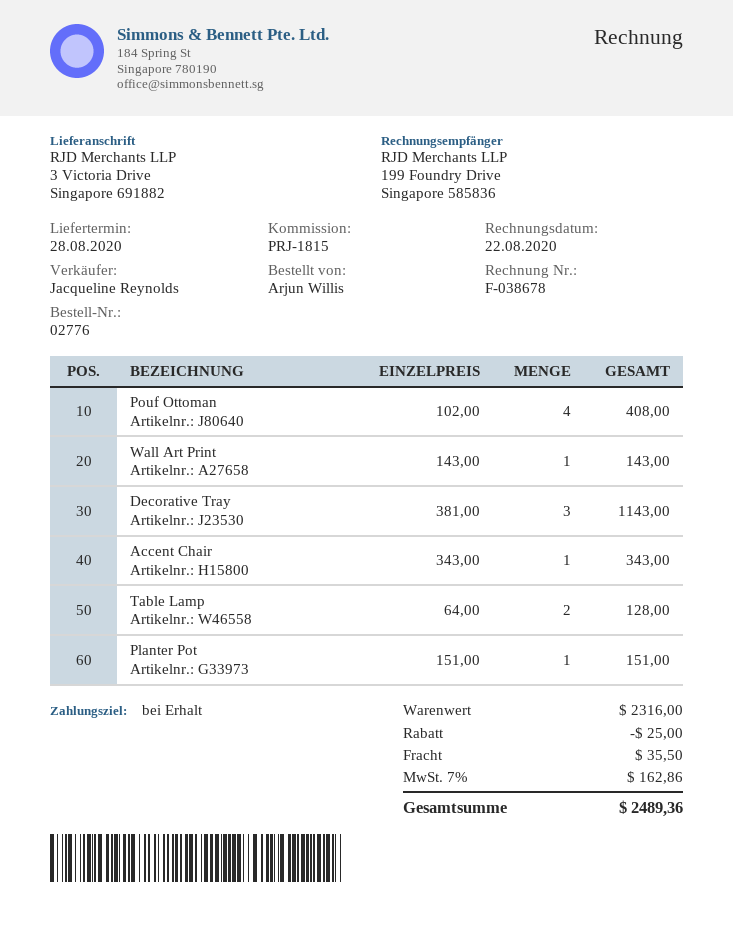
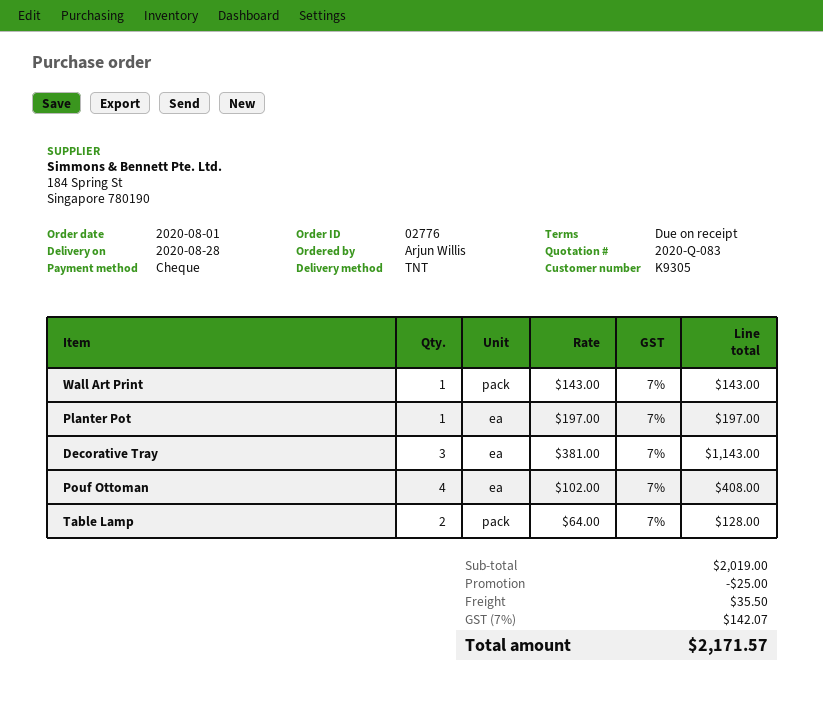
Accent Chair: 1 x 343.00 = 343.00 -> none
Planter Pot: 1 x 151.00 = 151.00 -> 1 x 197.00 = 197.00
subtotal: 2316.00 -> 2019.00
tax: 7% = 162.86 -> 7% = 142.07
total: 2489.36 -> 2171.57

